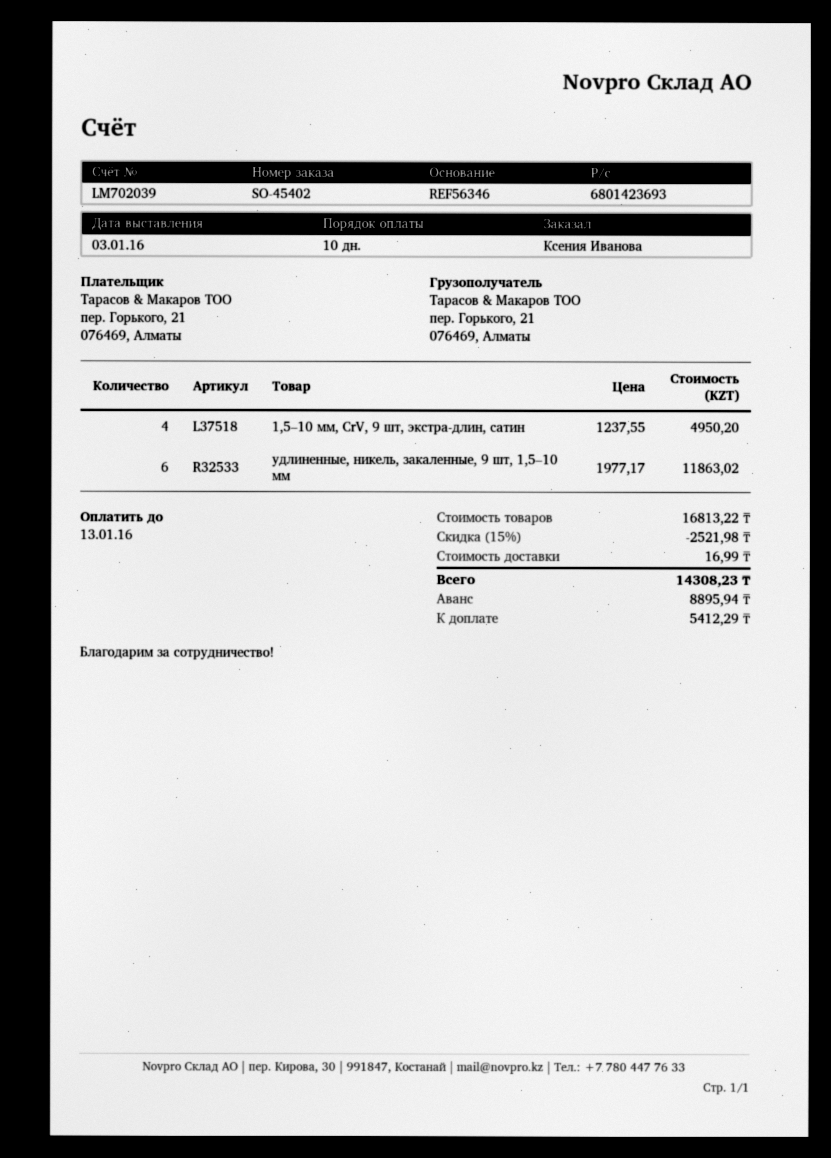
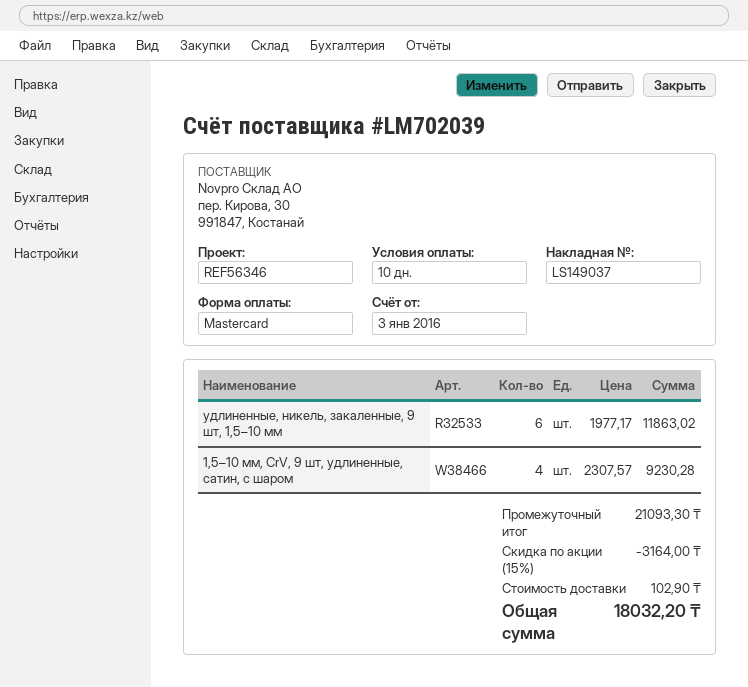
1,5–10 мм, CrV, 9 шт, экстра-длин, сатин: 4 x 1237.55 = 4950.20 -> none
1,5–10 мм, CrV, 9 шт, удлиненные, сатин, с шаром: none -> 4 x 2307.57 = 9230.28
subtotal: 16813.22 -> 21093.30
discount: 15% = 2521.98 -> 15% = 3164.00
shipping: 16.99 -> 102.90
total: 14308.23 -> 18032.20

